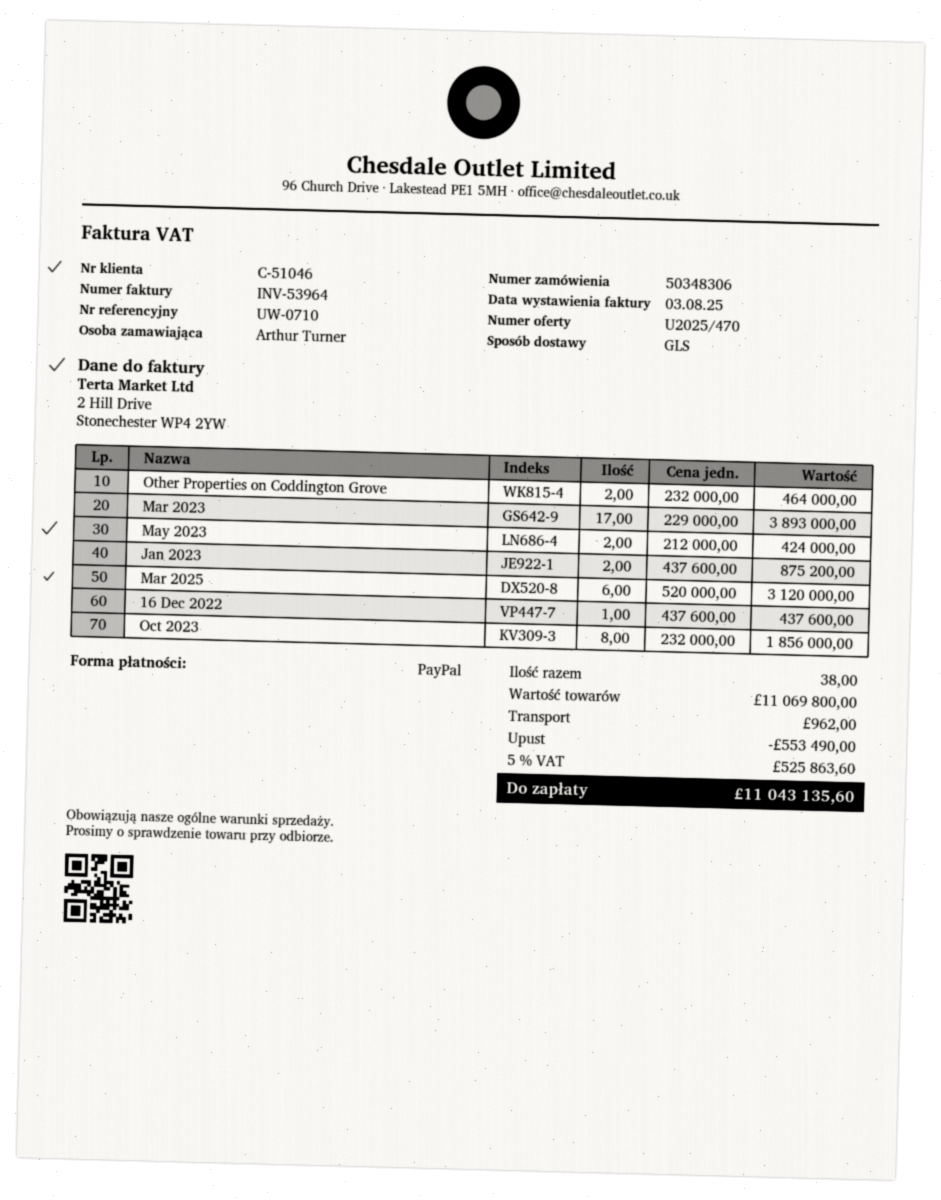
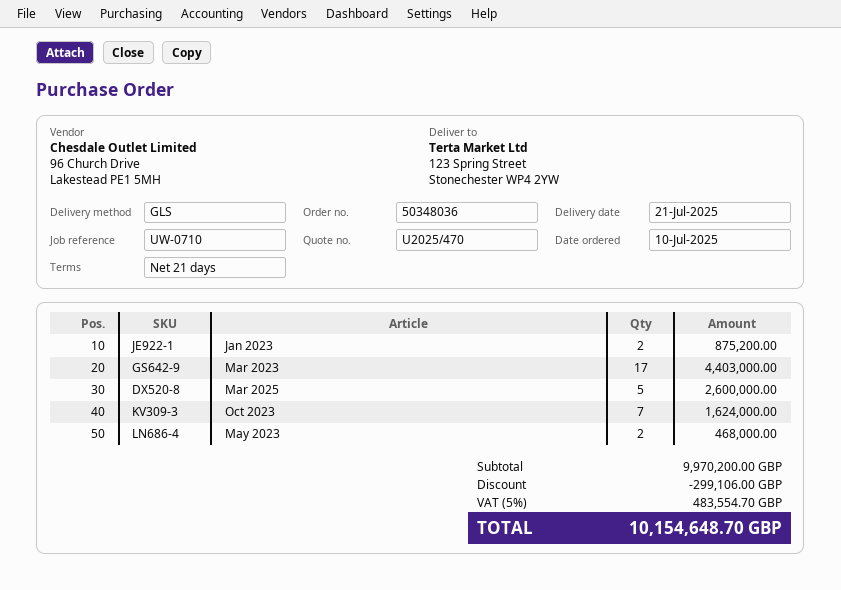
order number: 50348306 -> 50348036
Other Properties on Coddington Grove: 2 for 464000.00 -> none
Mar 2023: 17 for 3893000.00 -> 17 for 4403000.00
May 2023: 2 for 424000.00 -> 2 for 468000.00
Mar 2025: 6 for 3120000.00 -> 5 for 2600000.00
16 Dec 2022: 1 for 437600.00 -> none
Oct 2023: 8 for 1856000.00 -> 7 for 1624000.00
subtotal: 11069800.00 -> 9970200.00
discount: 553490.00 -> 299106.00
shipping: 962.00 -> none
tax: 5% = 525863.60 -> 5% = 483554.70
total: 11043135.60 -> 10154648.70

